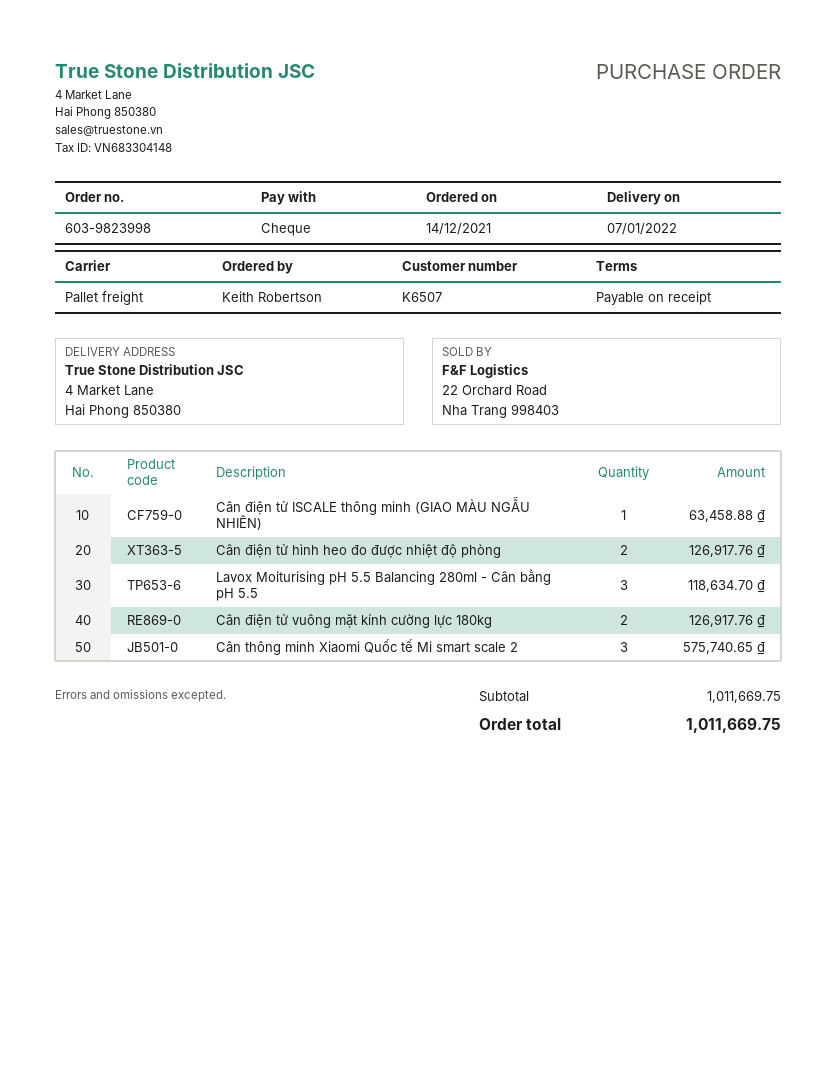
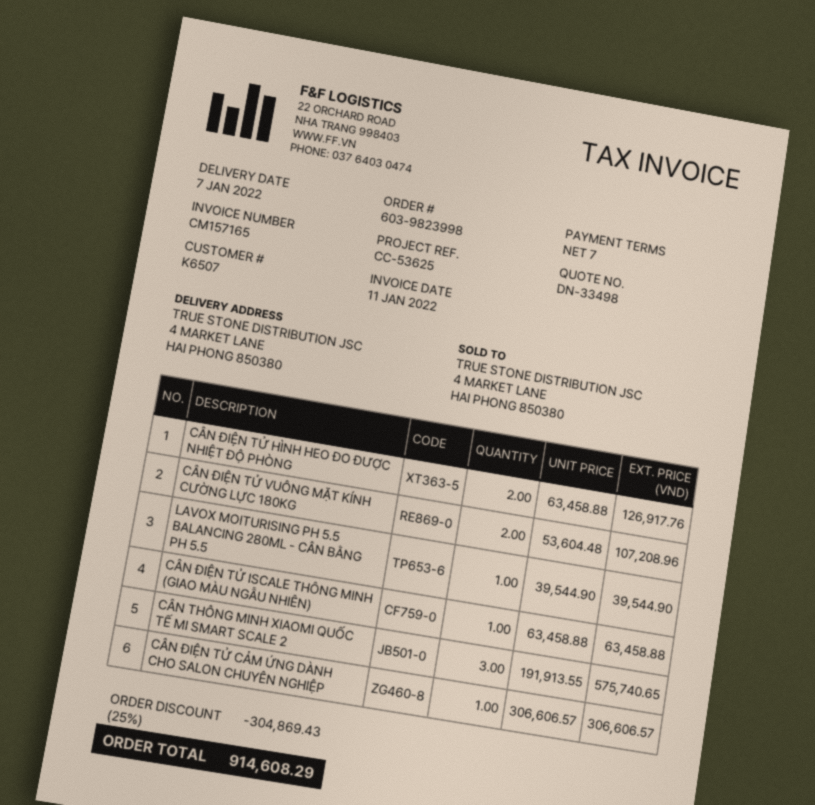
payment terms: on receipt -> 7 days
Lavox Moiturising pH 5.5 Balancing 280ml - Cân bằng pH 5.5: 3 for 118634.70 -> 1 for 39544.90
Cân điện tử vuông mặt kính cường lực 180kg: 2 for 126917.76 -> 2 for 107208.96
CÂN ĐIỆN TỬ CẢM ỨNG DÀNH CHO SALON CHUYÊN NGHIỆP: none -> 1 for 306606.57
discount: none -> 25% = 304869.43
total: 1011669.75 -> 914608.29

